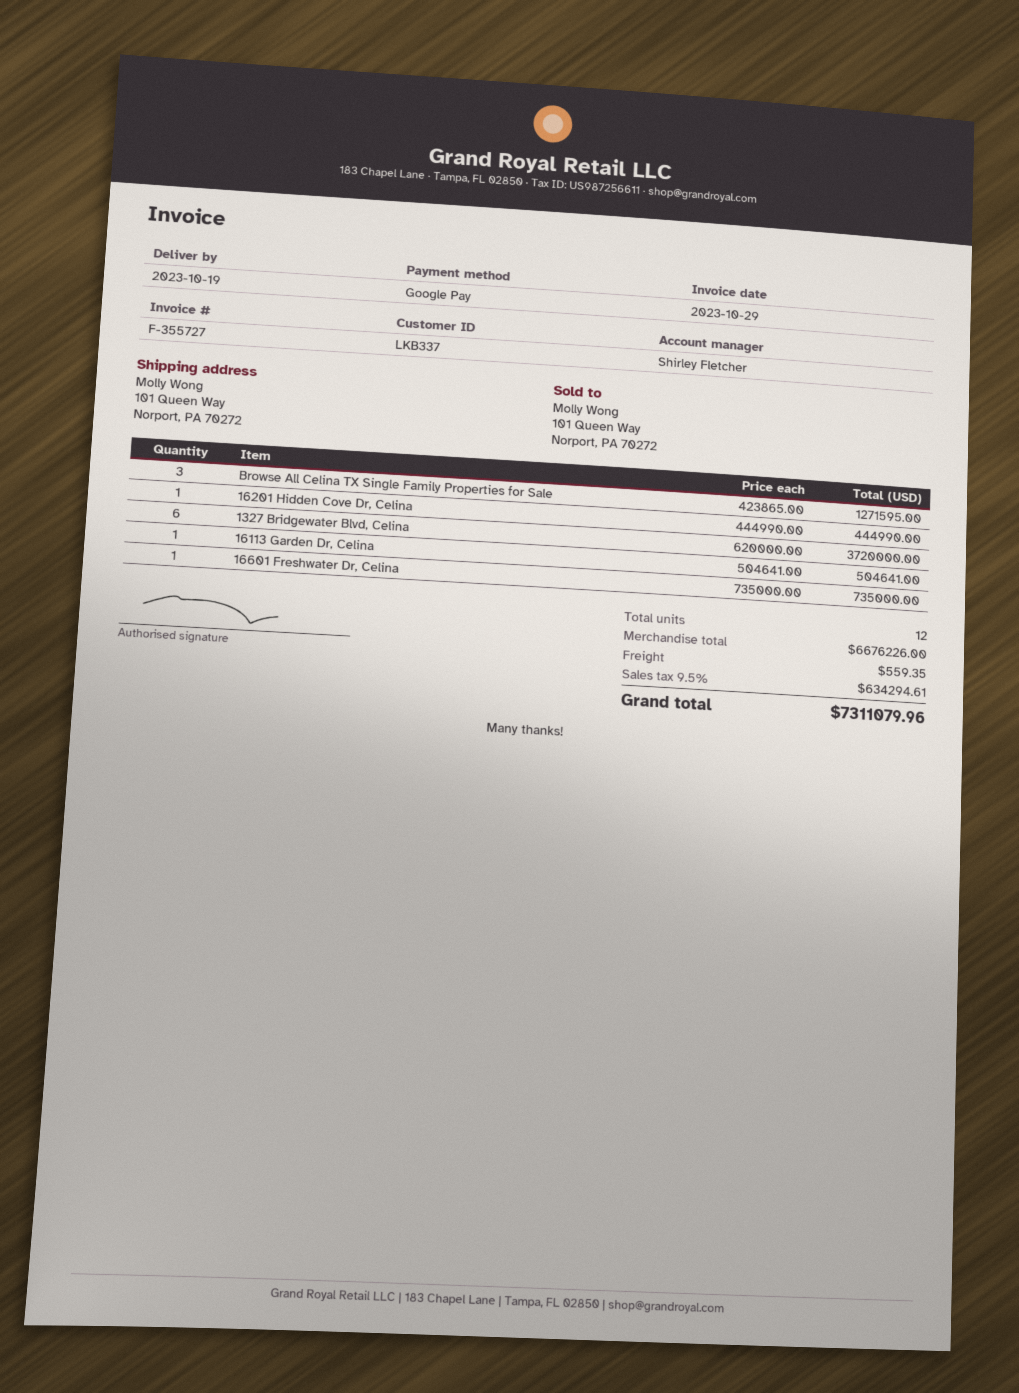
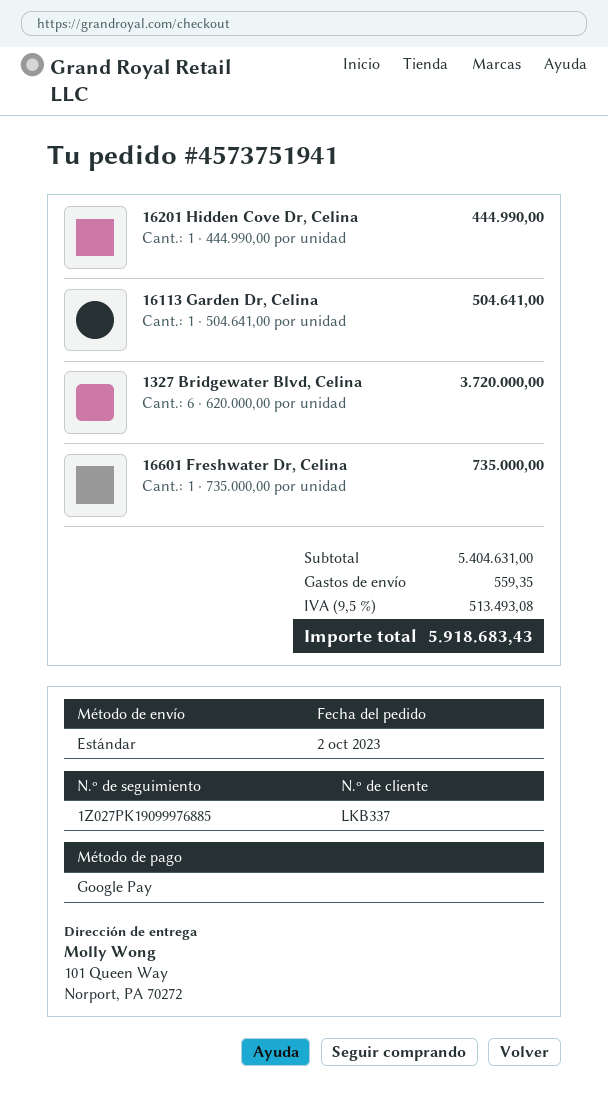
Browse All Celina TX Single Family Properties for Sale: 3 x 423865.00 = 1271595.00 -> none
subtotal: 6676226.00 -> 5404631.00
tax: 9.5% = 634294.61 -> 9.5% = 513493.08
total: 7311079.96 -> 5918683.43

